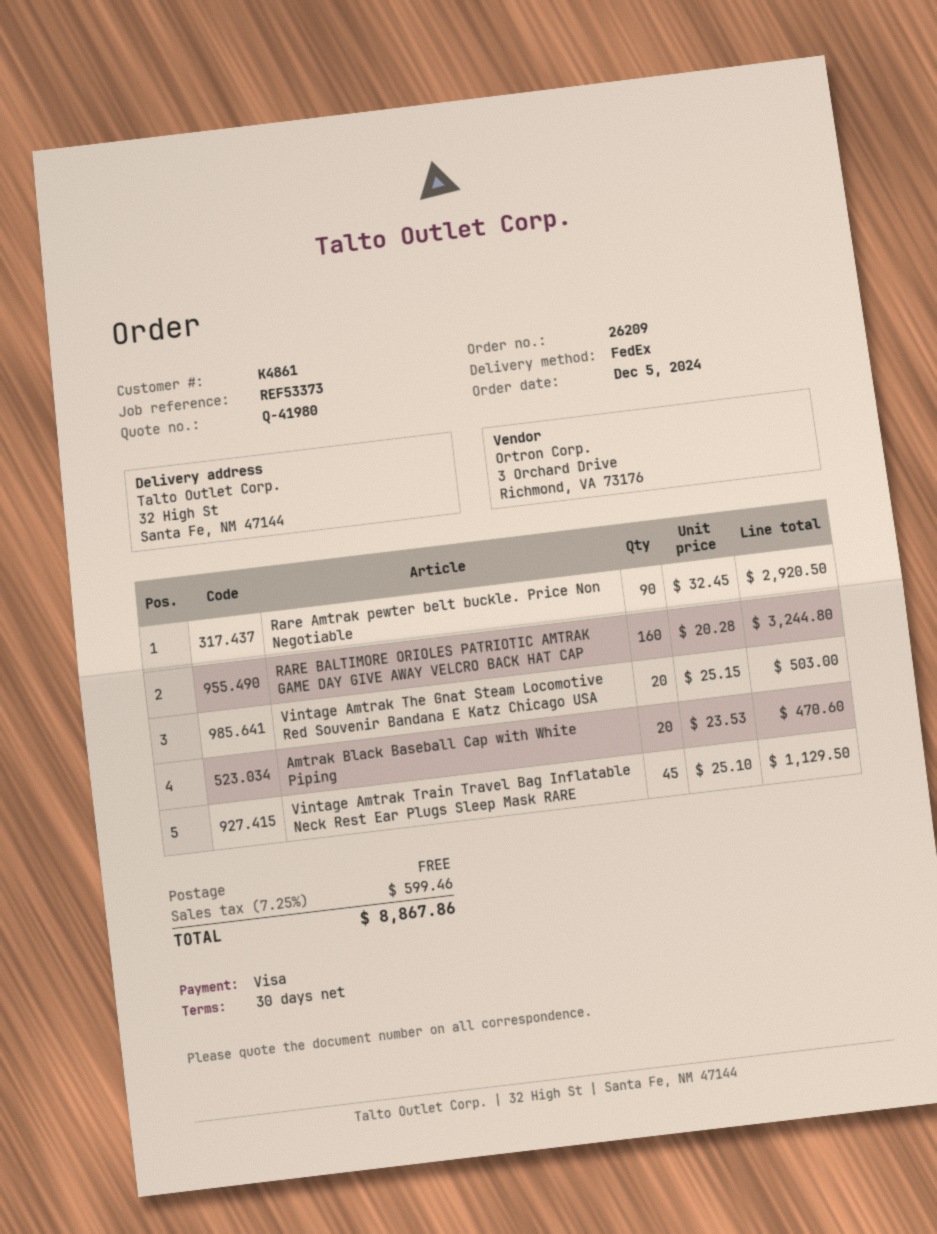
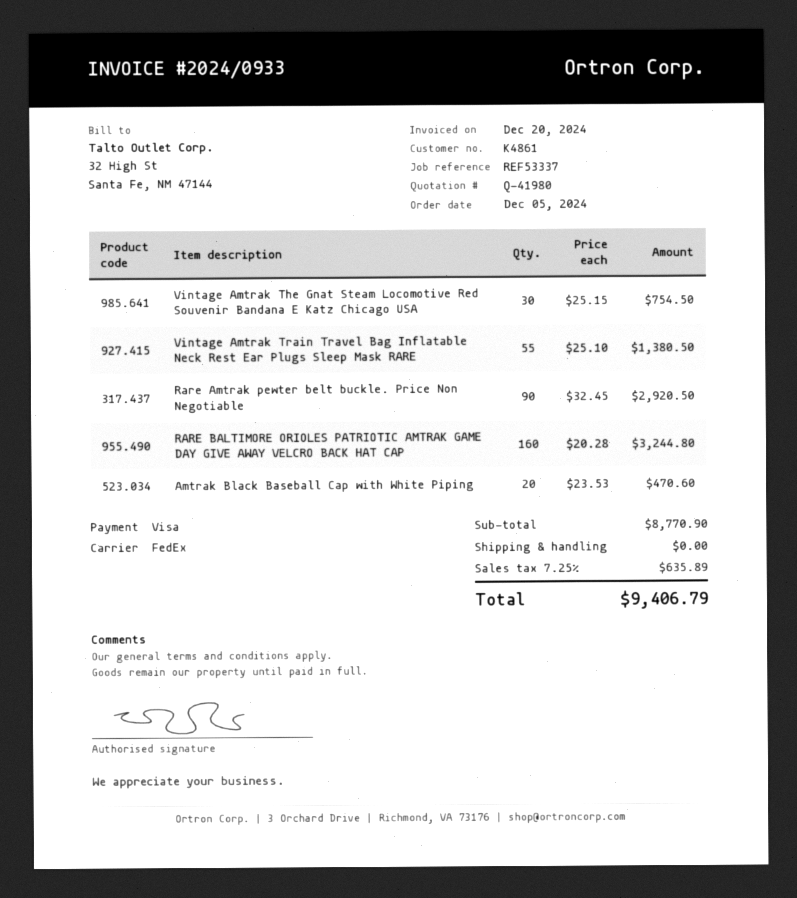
reference: REF53373 -> REF53337
Vintage Amtrak The Gnat Steam Locomotive Red Souvenir Bandana E Katz Chicago USA: 20 x 25.15 = 503.00 -> 30 x 25.15 = 754.50
Vintage Amtrak Train Travel Bag Inflatable Neck Rest Ear Plugs Sleep Mask RARE: 45 x 25.10 = 1129.50 -> 55 x 25.10 = 1380.50
tax: 7.25% = 599.46 -> 7.25% = 635.89
total: 8867.86 -> 9406.79

